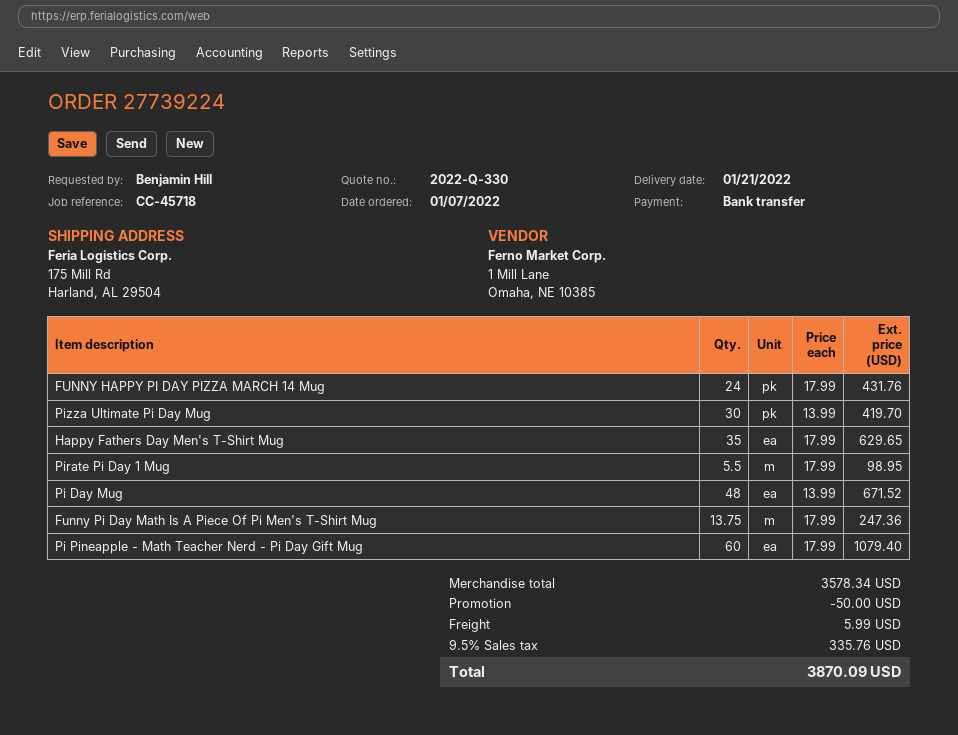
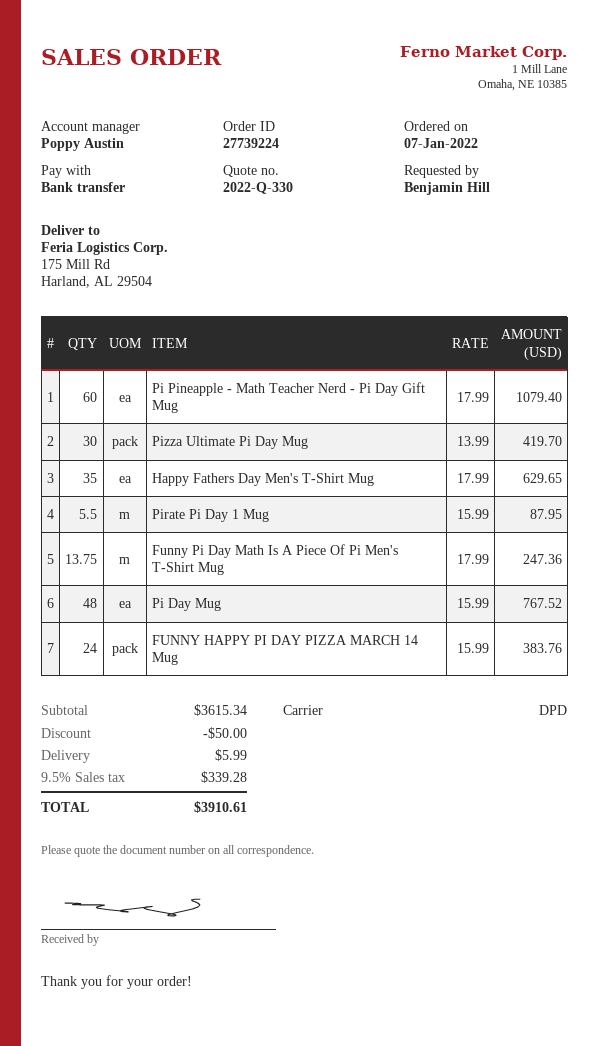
FUNNY HAPPY PI DAY PIZZA MARCH 14 Mug: 24 x 17.99 = 431.76 -> 24 x 15.99 = 383.76
Pirate Pi Day 1 Mug: 5.5 x 17.99 = 98.95 -> 5.5 x 15.99 = 87.95
Pi Day Mug: 48 x 13.99 = 671.52 -> 48 x 15.99 = 767.52
subtotal: 3578.34 -> 3615.34
tax: 9.5% = 335.76 -> 9.5% = 339.28
total: 3870.09 -> 3910.61

